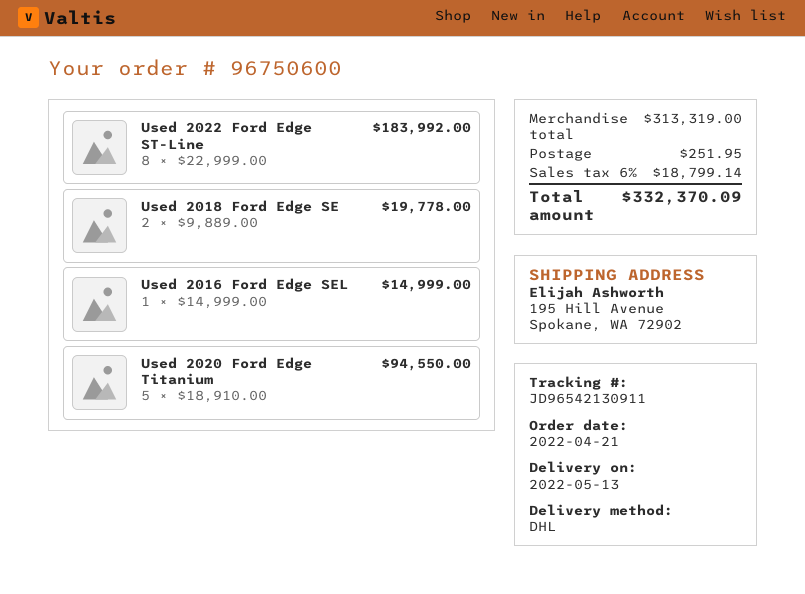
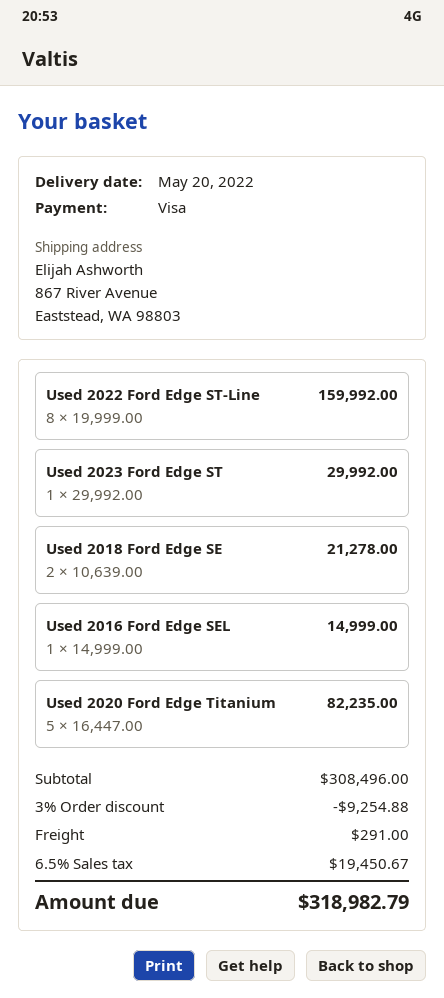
delivery date: 2022-05-13 -> 2022-05-20
ship to: 195 Hill Avenue, Spokane, WA 72902 -> 867 River Avenue, Eaststead, WA 98803
Used 2022 Ford Edge ST-Line: 8 x 22999.00 = 183992.00 -> 8 x 19999.00 = 159992.00
Used 2018 Ford Edge SE: 2 x 9889.00 = 19778.00 -> 2 x 10639.00 = 21278.00
Used 2020 Ford Edge Titanium: 5 x 18910.00 = 94550.00 -> 5 x 16447.00 = 82235.00
Used 2023 Ford Edge ST: none -> 1 x 29992.00 = 29992.00
subtotal: 313319.00 -> 308496.00
discount: none -> 3% = 9254.88
shipping: 251.95 -> 291.00
tax: 6% = 18799.14 -> 6.5% = 19450.67
total: 332370.09 -> 318982.79

